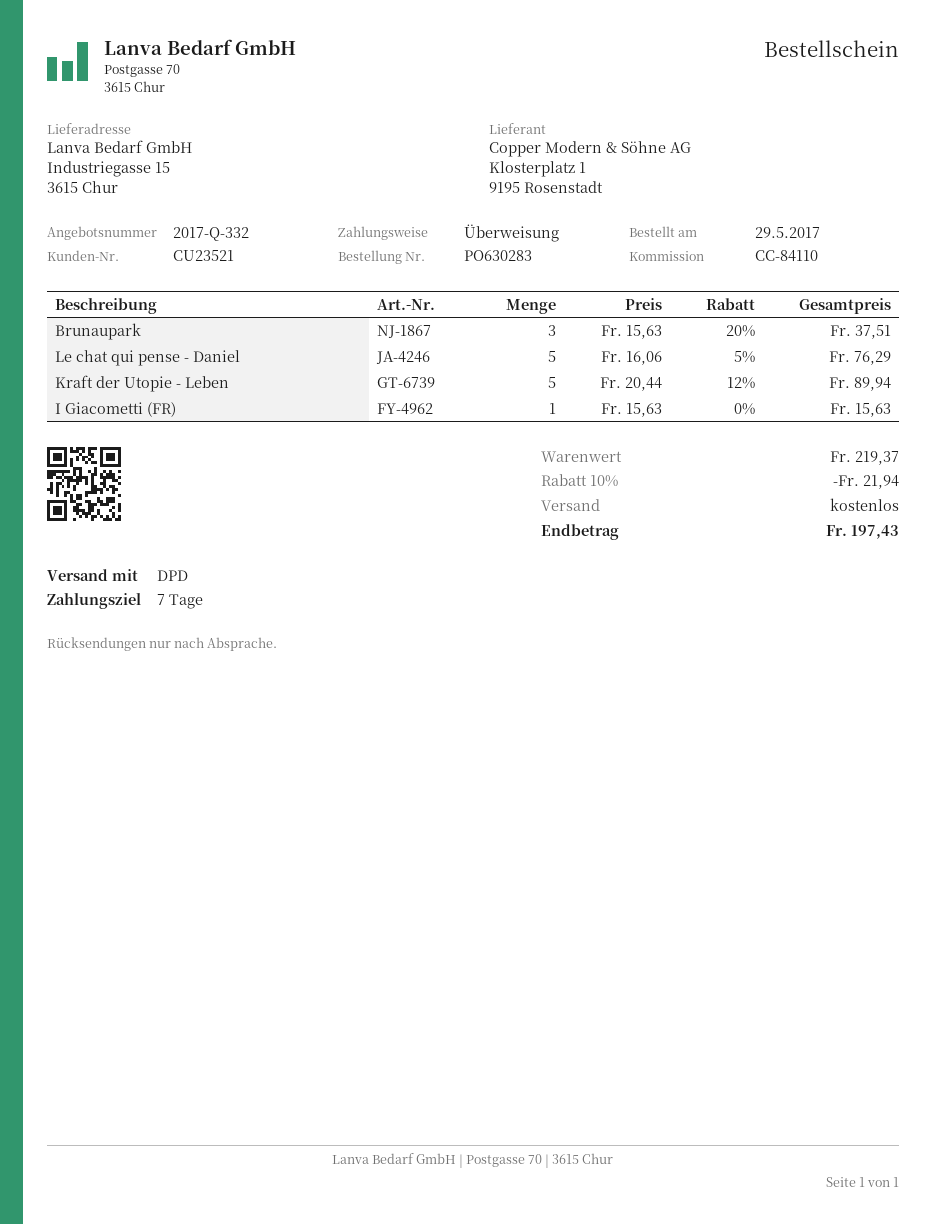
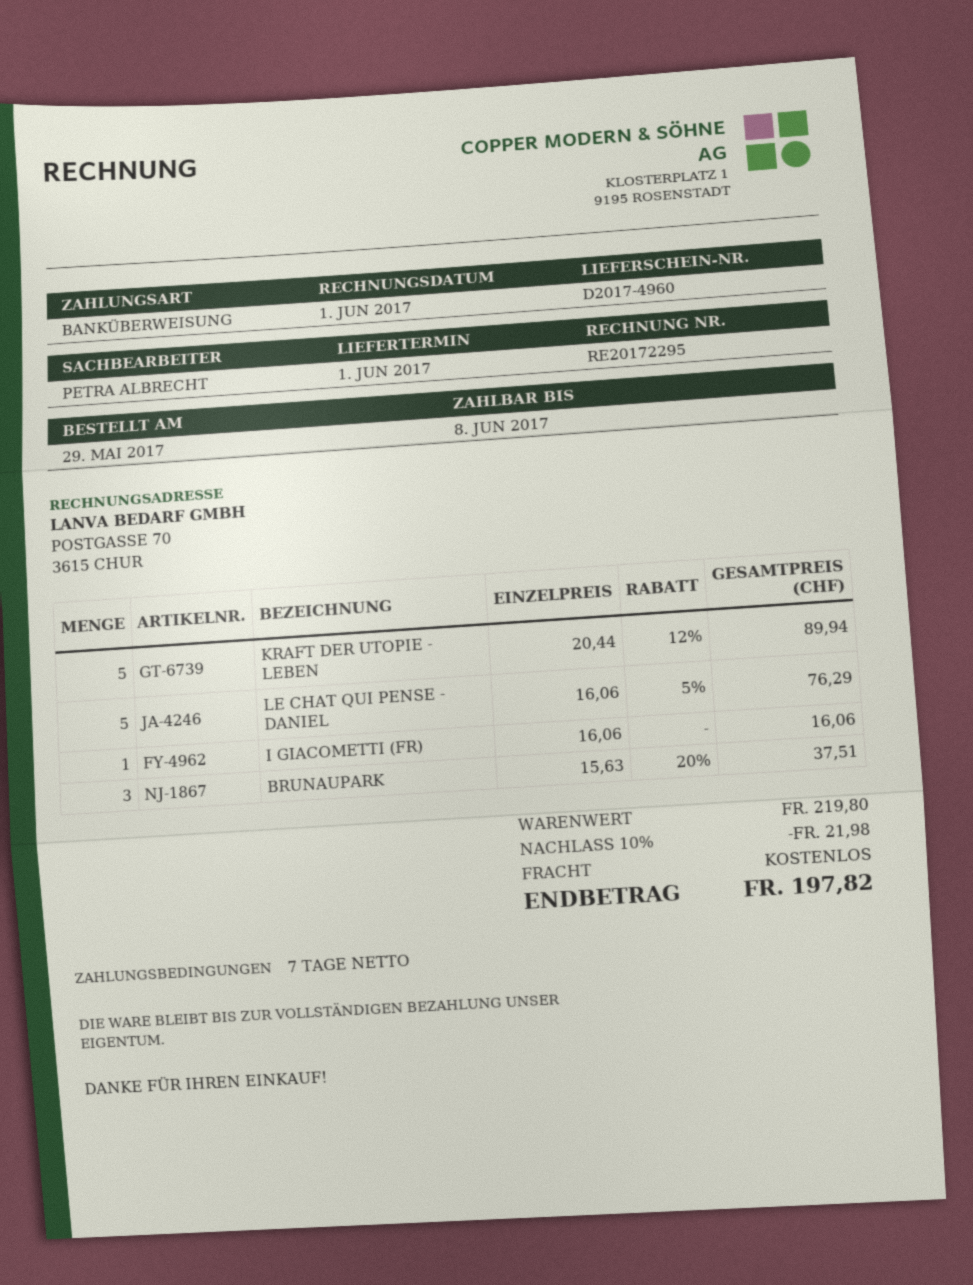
I Giacometti (FR): 1 x 15.63 = 15.63 -> 1 x 16.06 = 16.06
subtotal: 219.37 -> 219.80
discount: 10% = 21.94 -> 10% = 21.98
total: 197.43 -> 197.82

